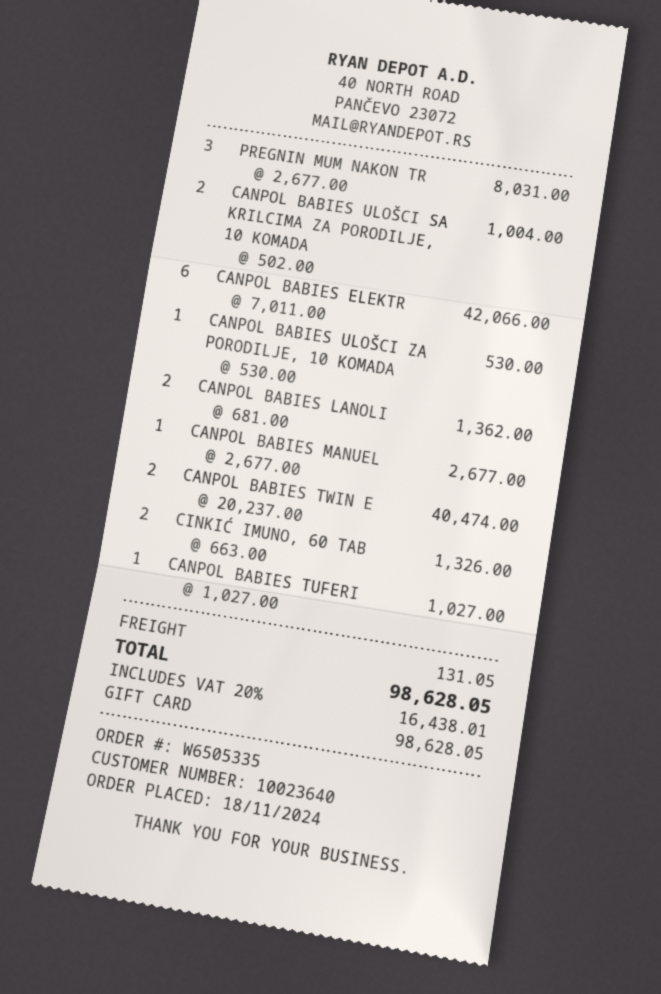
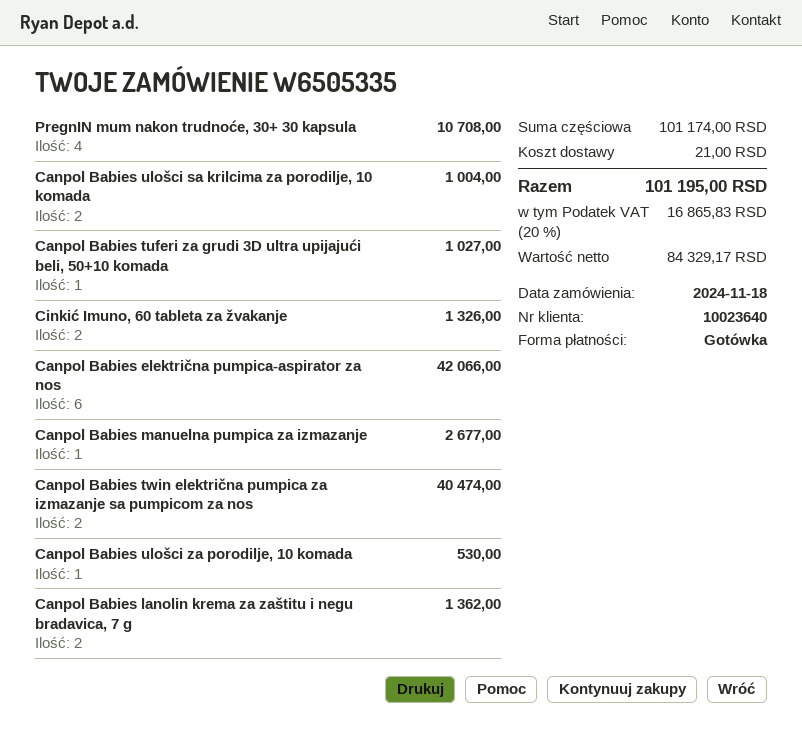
payment method: gift card -> cash
PREGNIN MUM NAKON TR: 3 for 8031.00 -> 4 for 10708.00
shipping: 131.05 -> 21.00
tax: 20% = 16438.01 -> 20% = 16865.83
total: 98628.05 -> 101195.00

